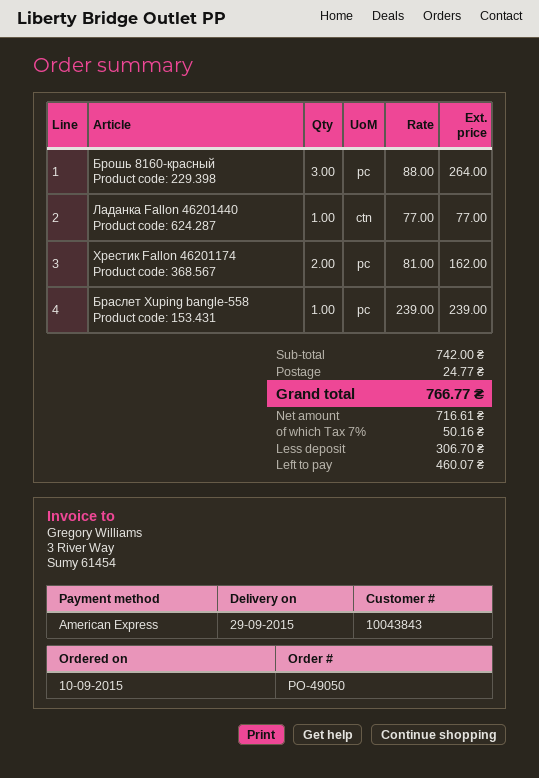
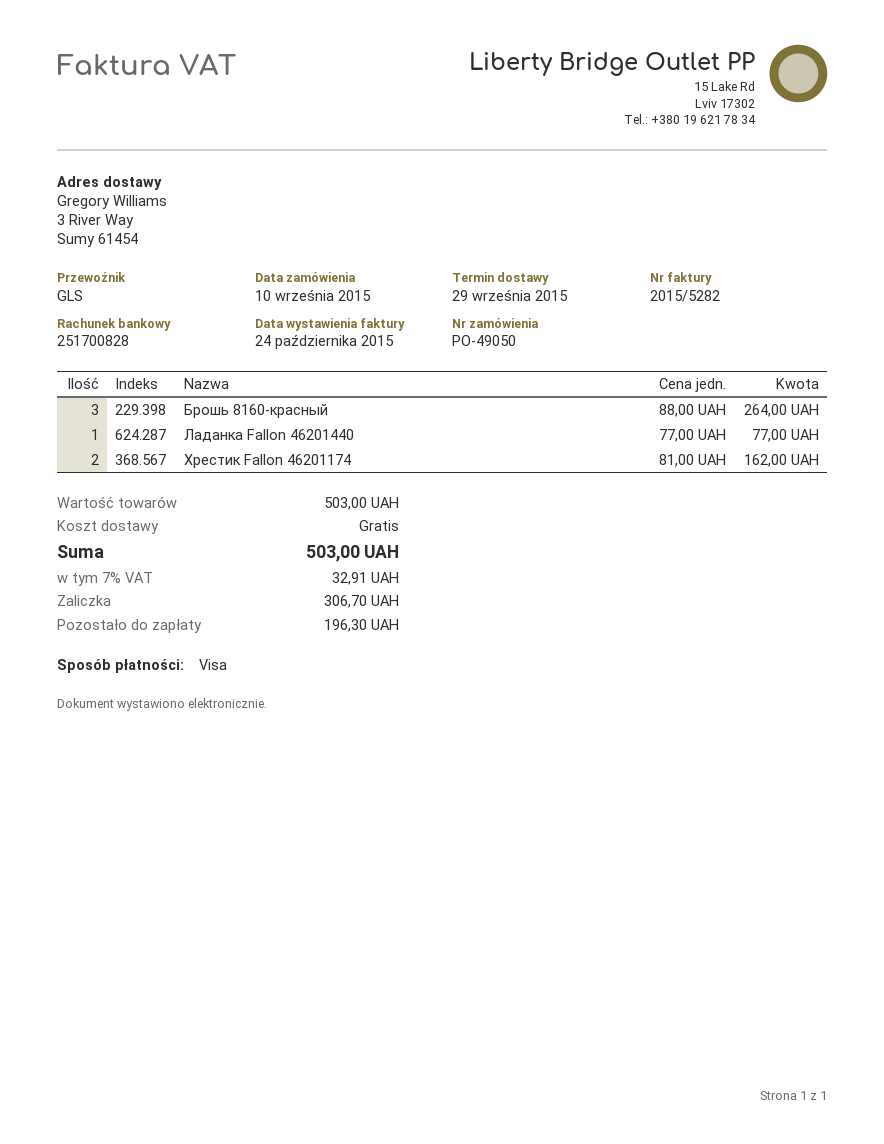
payment method: American Express -> Visa
Браслет Xuping bangle-558: 1 x 239.00 = 239.00 -> none
subtotal: 742.00 -> 503.00
shipping: 24.77 -> 0.00
tax: 7% = 50.16 -> 7% = 32.91
total: 766.77 -> 503.00
balance: 460.07 -> 196.30

